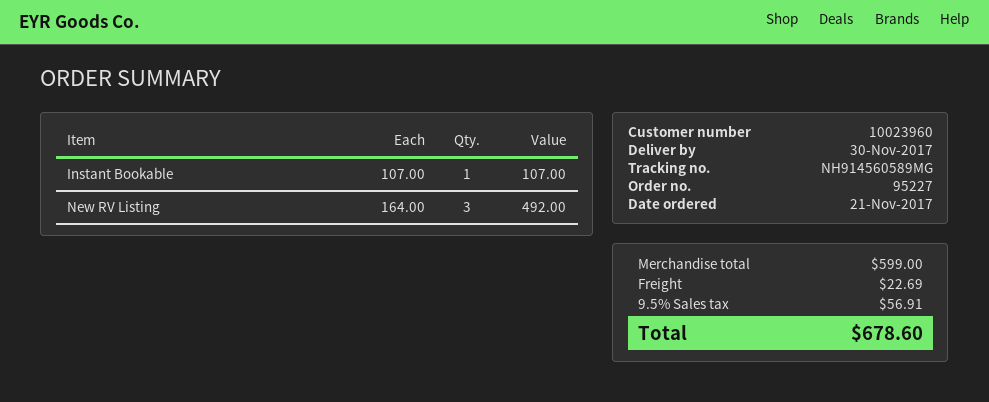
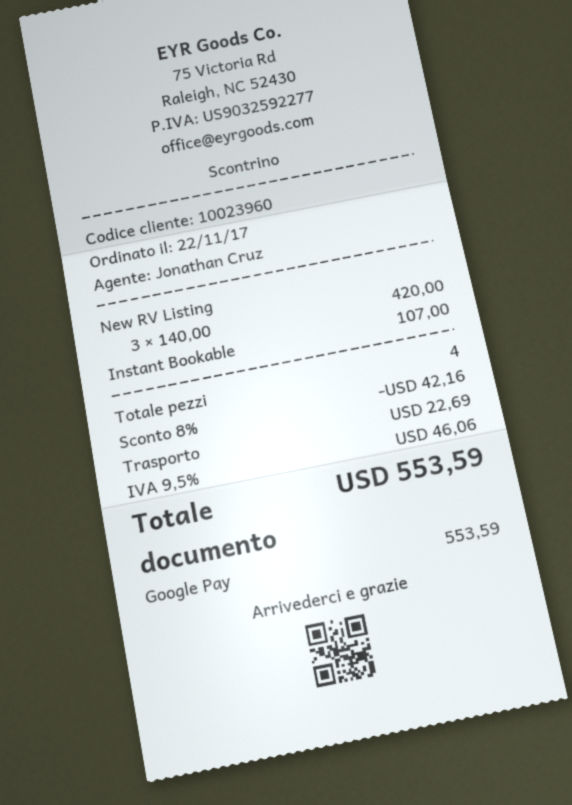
order date: 2017-11-21 -> 2017-11-22
New RV Listing: 3 x 164.00 = 492.00 -> 3 x 140.00 = 420.00
discount: none -> 8% = 42.16
tax: 9.5% = 56.91 -> 9.5% = 46.06
total: 678.60 -> 553.59

